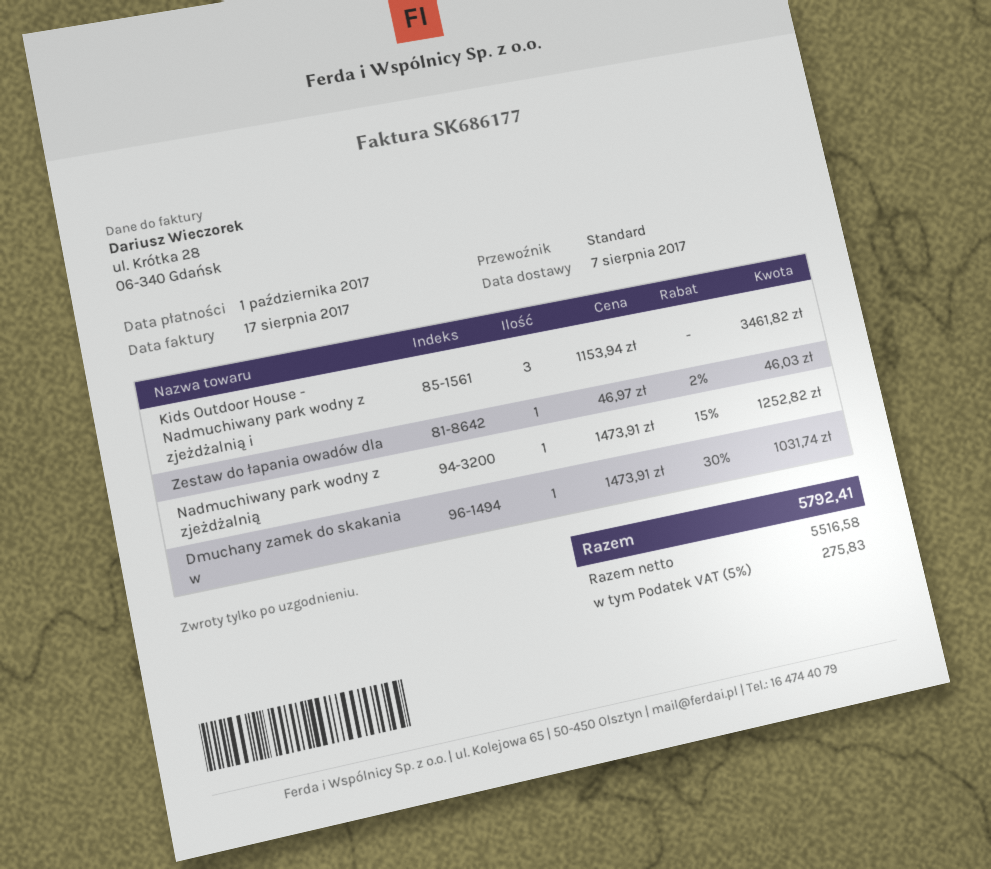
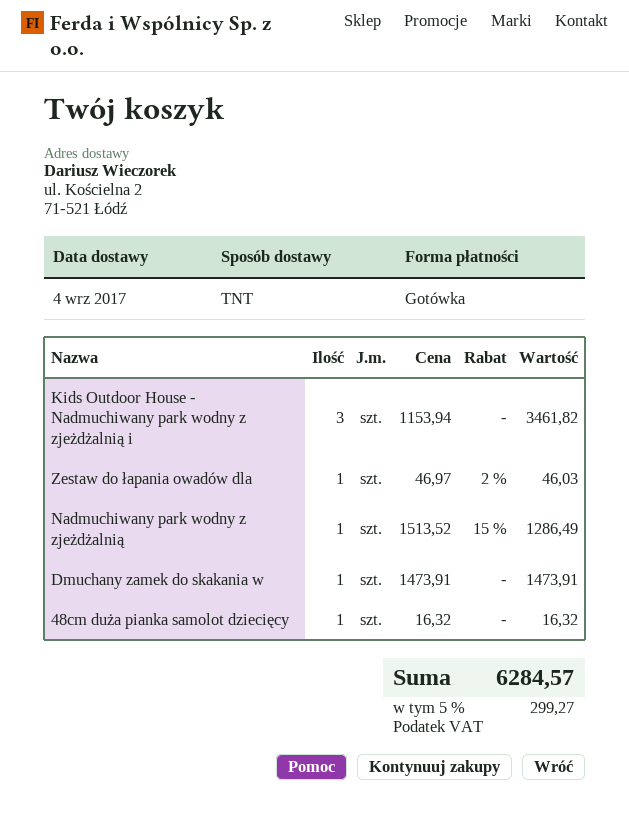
delivery date: 2017-08-07 -> 2017-09-04
shipping method: standard -> TNT
Nadmuchiwany park wodny z zjeżdżalnią: 1 x 1473.91 - 15% = 1252.82 -> 1 x 1513.52 - 15% = 1286.49
Dmuchany zamek do skakania w: 1 x 1473.91 - 30% = 1031.74 -> 1 x 1473.91 = 1473.91
48cm duża pianka samolot dziecięcy: none -> 1 x 16.32 = 16.32
tax: 5% = 275.83 -> 5% = 299.27
total: 5792.41 -> 6284.57

